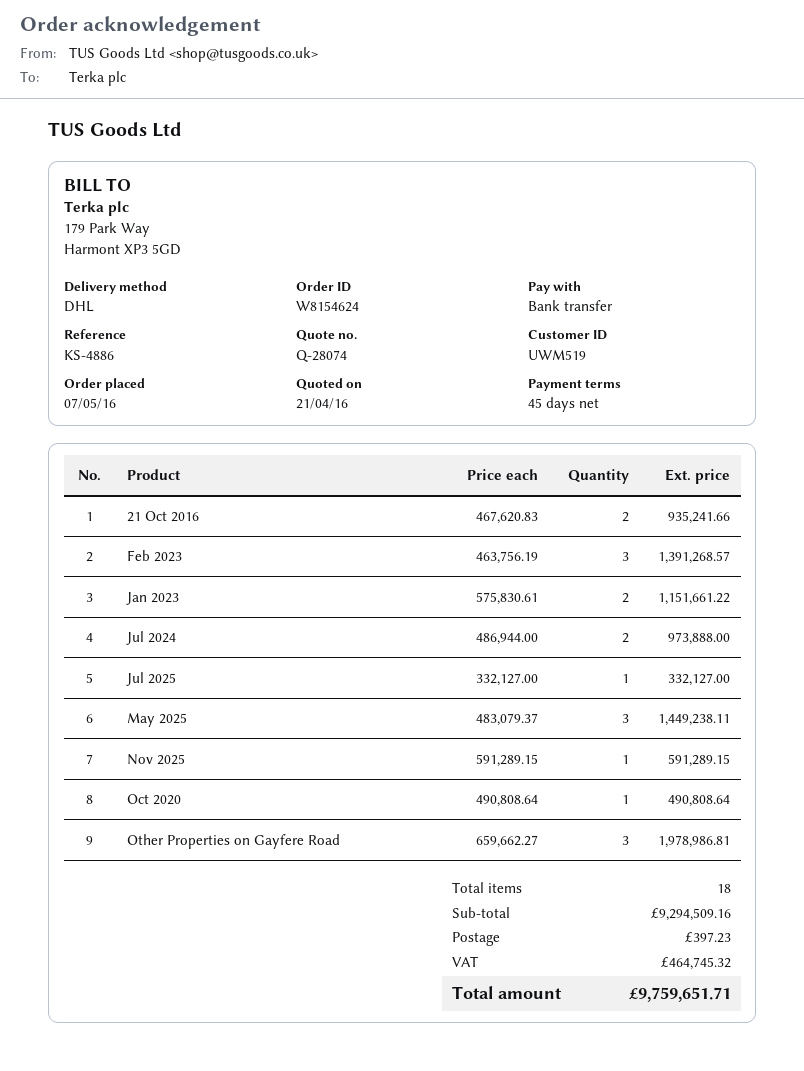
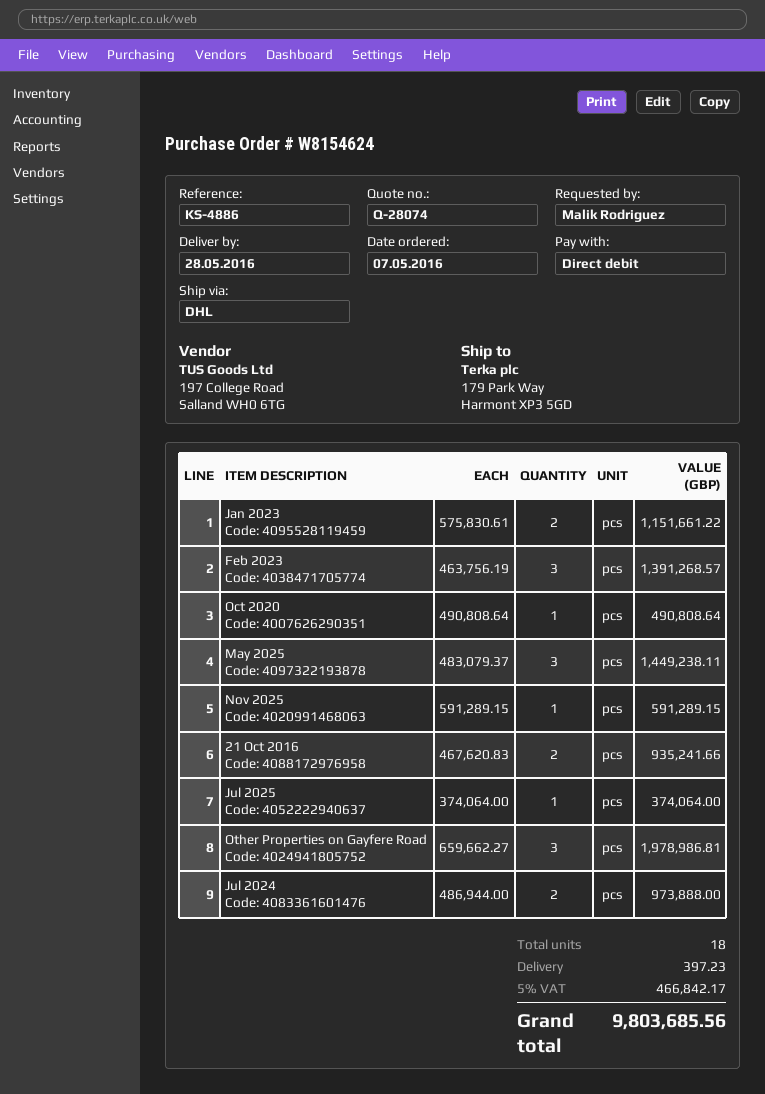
payment method: bank transfer -> direct debit
Jul 2025: 1 x 332127.00 = 332127.00 -> 1 x 374064.00 = 374064.00
tax: 464745.32 -> 466842.17
total: 9759651.71 -> 9803685.56

